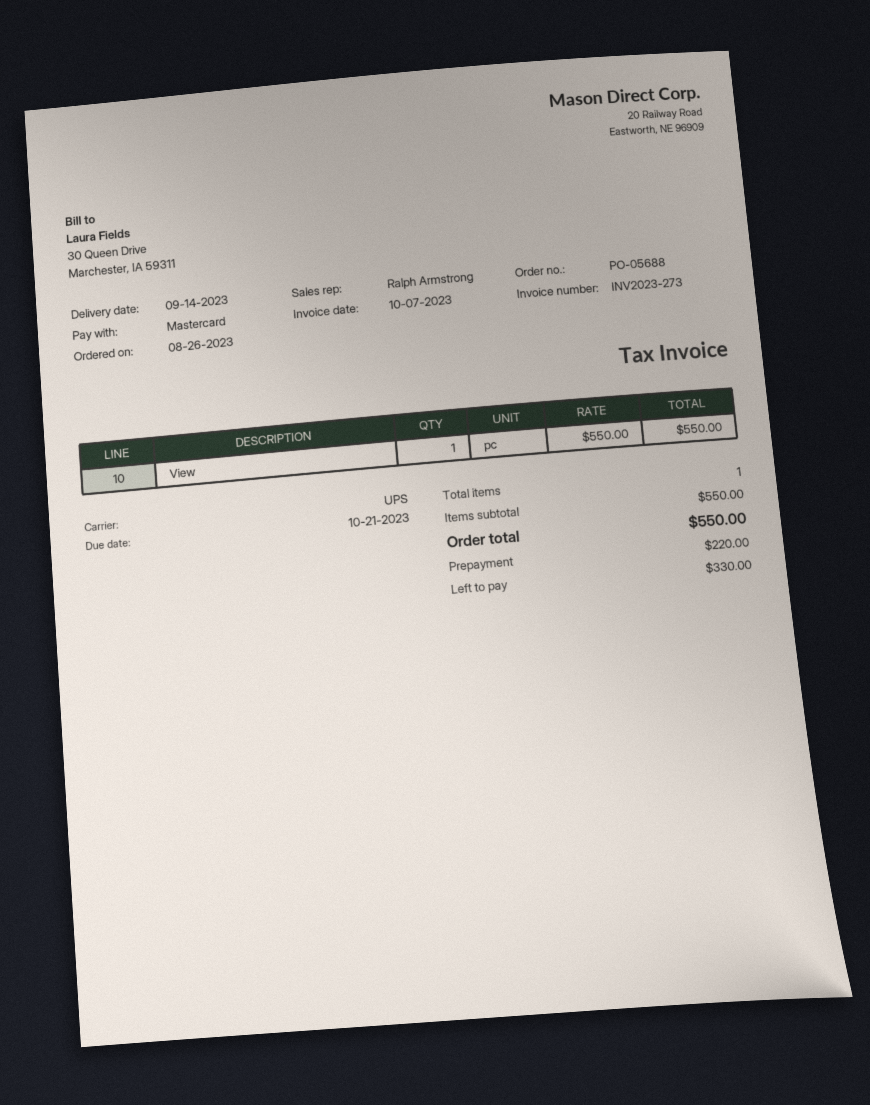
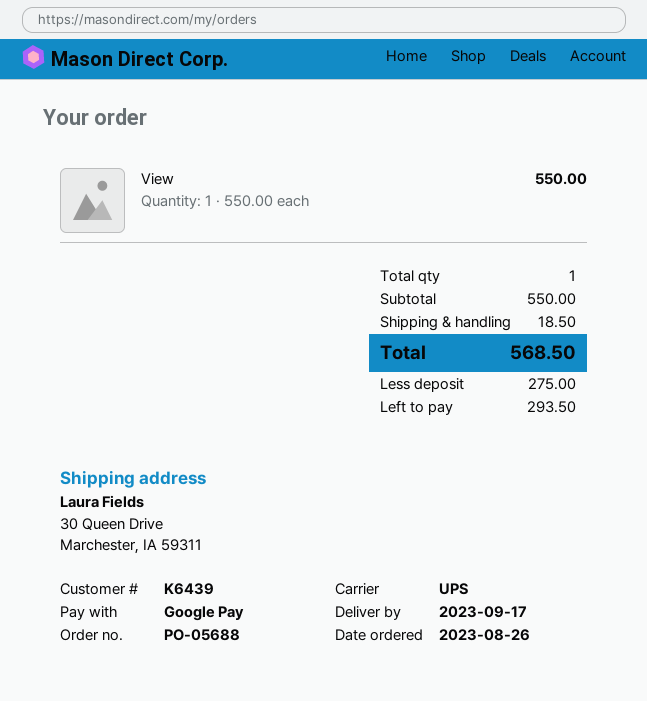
delivery date: 2023-09-14 -> 2023-09-17
payment method: Mastercard -> Google Pay
shipping: none -> 18.50
total: 550.00 -> 568.50
deposit: 220.00 -> 275.00
balance: 330.00 -> 293.50

